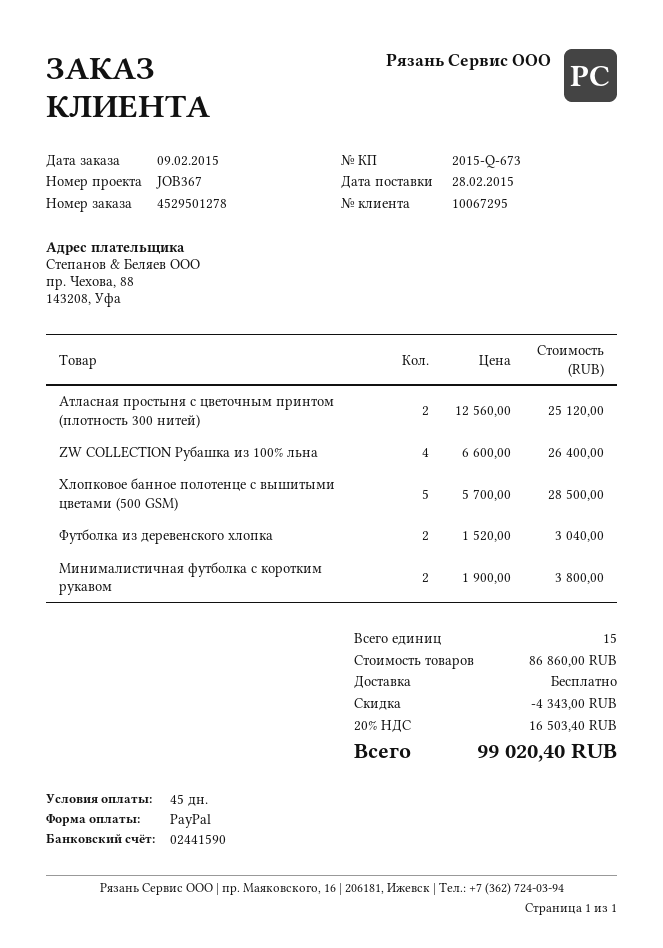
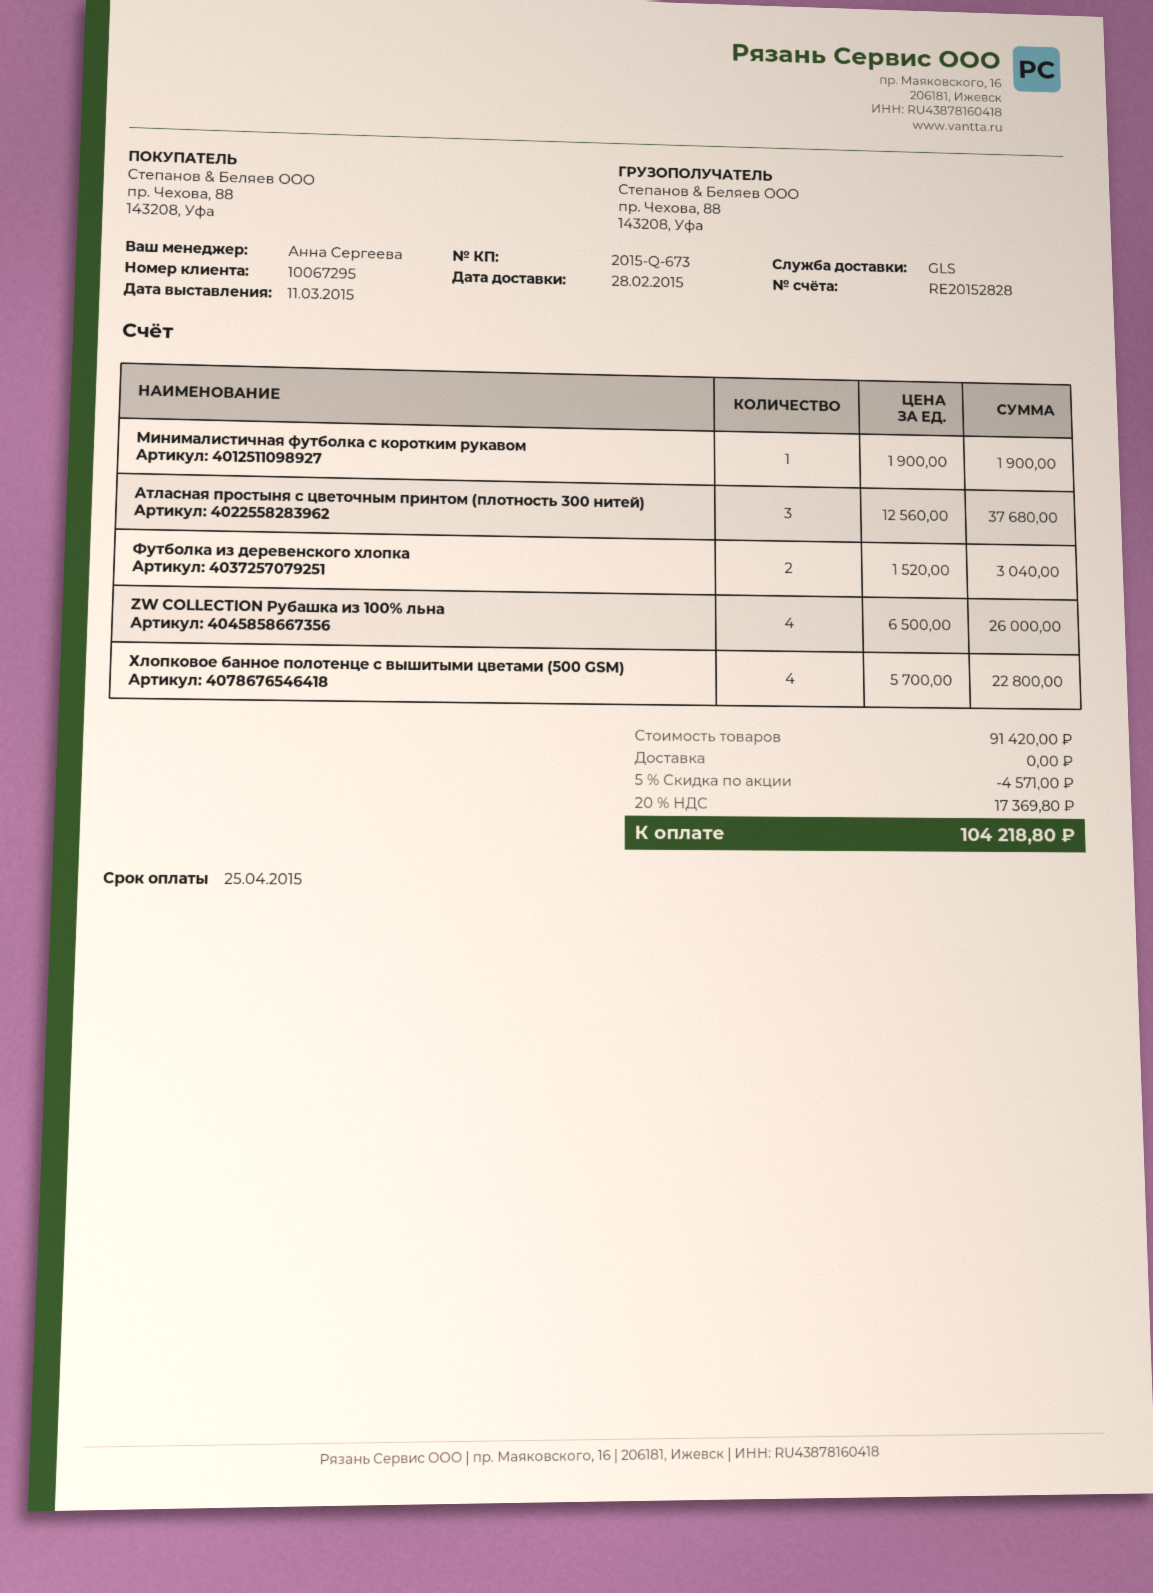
Атласная простыня с цветочным принтом (плотность 300 нитей): 2 x 12560.00 = 25120.00 -> 3 x 12560.00 = 37680.00
ZW COLLECTION Рубашка из 100% льна: 4 x 6600.00 = 26400.00 -> 4 x 6500.00 = 26000.00
Хлопковое банное полотенце с вышитыми цветами (500 GSM): 5 x 5700.00 = 28500.00 -> 4 x 5700.00 = 22800.00
Минималистичная футболка с коротким рукавом: 2 x 1900.00 = 3800.00 -> 1 x 1900.00 = 1900.00
subtotal: 86860.00 -> 91420.00
discount: 4343.00 -> 4571.00
tax: 20% = 16503.40 -> 20% = 17369.80
total: 99020.40 -> 104218.80

